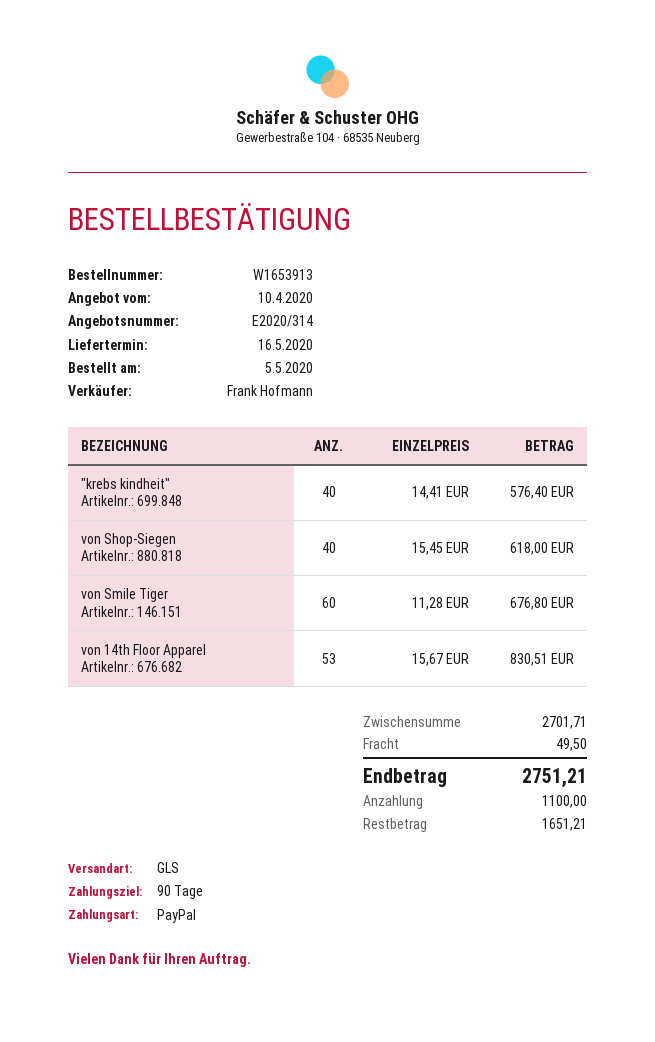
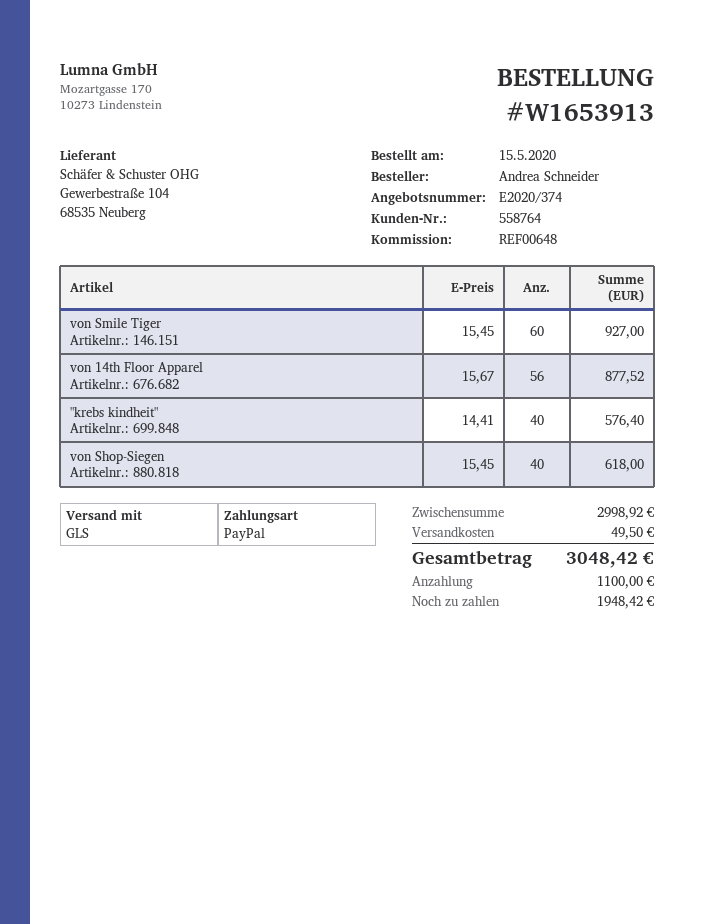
quote number: E2020/314 -> E2020/374
order date: 2020-05-05 -> 2020-05-15
von Smile Tiger: 60 x 11.28 = 676.80 -> 60 x 15.45 = 927.00
von 14th Floor Apparel: 53 x 15.67 = 830.51 -> 56 x 15.67 = 877.52
subtotal: 2701.71 -> 2998.92
total: 2751.21 -> 3048.42
balance: 1651.21 -> 1948.42

